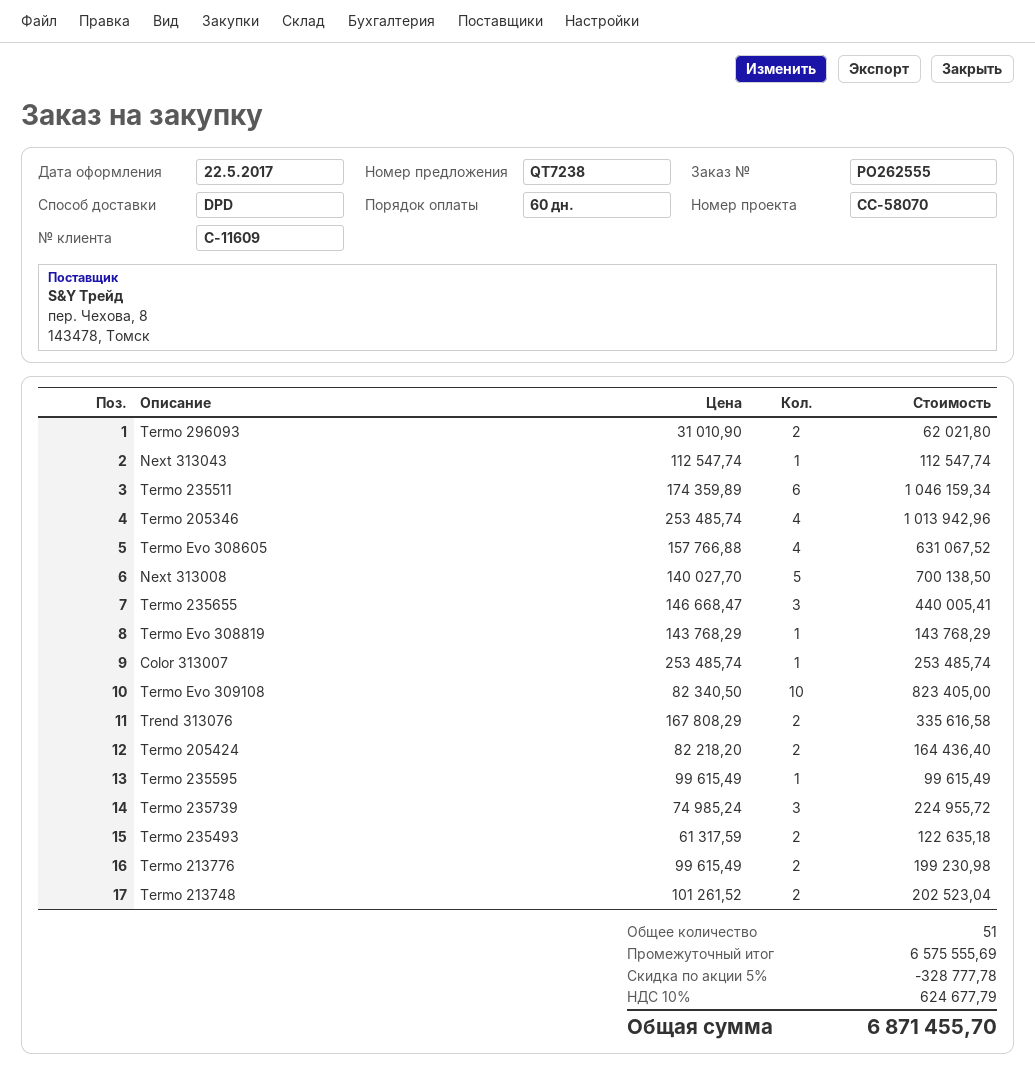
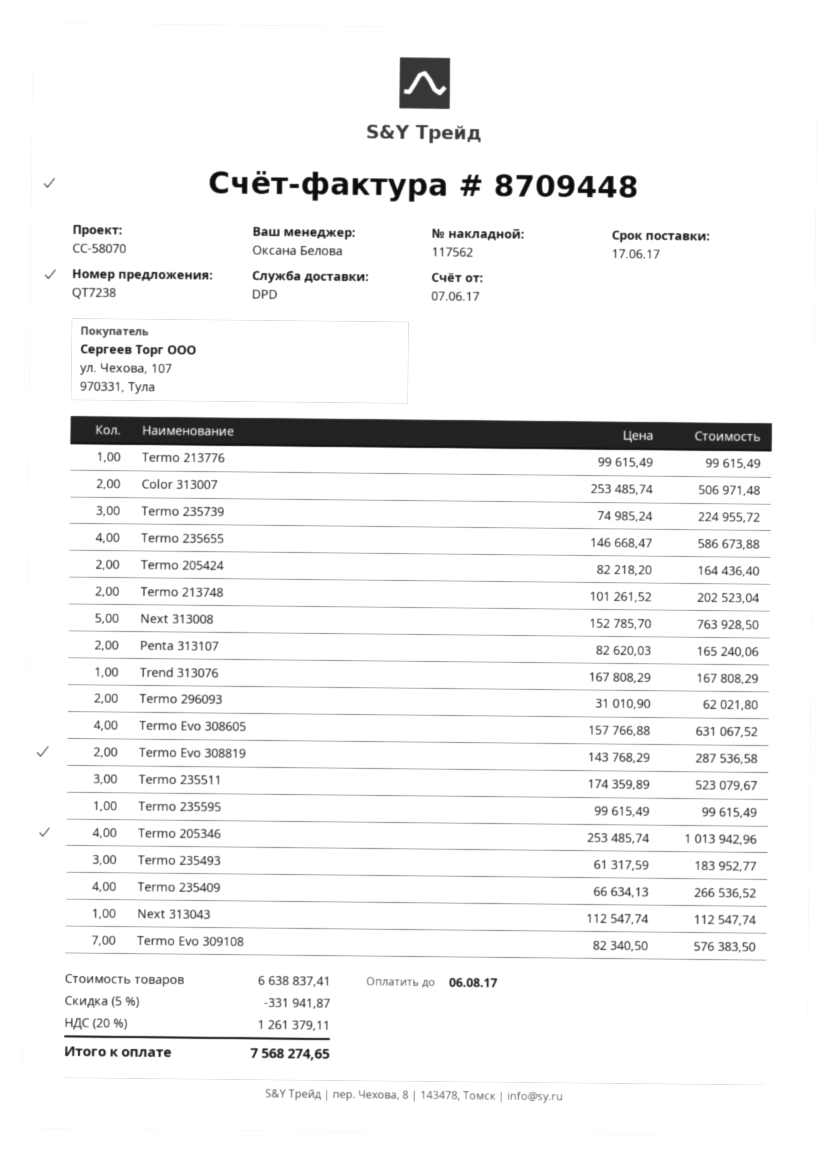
Termo 235511: 6 x 174359.89 = 1046159.34 -> 3 x 174359.89 = 523079.67
Next 313008: 5 x 140027.70 = 700138.50 -> 5 x 152785.70 = 763928.50
Termo 235655: 3 x 146668.47 = 440005.41 -> 4 x 146668.47 = 586673.88
Termo Evo 308819: 1 x 143768.29 = 143768.29 -> 2 x 143768.29 = 287536.58
Color 313007: 1 x 253485.74 = 253485.74 -> 2 x 253485.74 = 506971.48
Termo Evo 309108: 10 x 82340.50 = 823405.00 -> 7 x 82340.50 = 576383.50
Trend 313076: 2 x 167808.29 = 335616.58 -> 1 x 167808.29 = 167808.29
Termo 235493: 2 x 61317.59 = 122635.18 -> 3 x 61317.59 = 183952.77
Termo 213776: 2 x 99615.49 = 199230.98 -> 1 x 99615.49 = 99615.49
Penta 313107: none -> 2 x 82620.03 = 165240.06
Termo 235409: none -> 4 x 66634.13 = 266536.52
subtotal: 6575555.69 -> 6638837.41
discount: 5% = 328777.78 -> 5% = 331941.87
tax: 10% = 624677.79 -> 20% = 1261379.11
total: 6871455.70 -> 7568274.65

